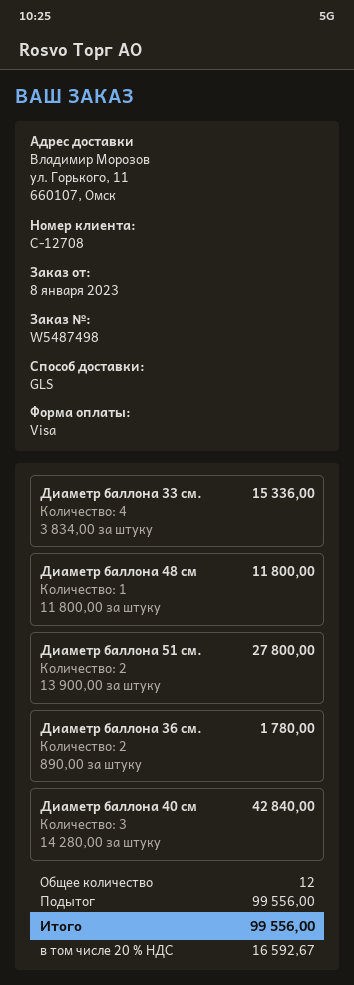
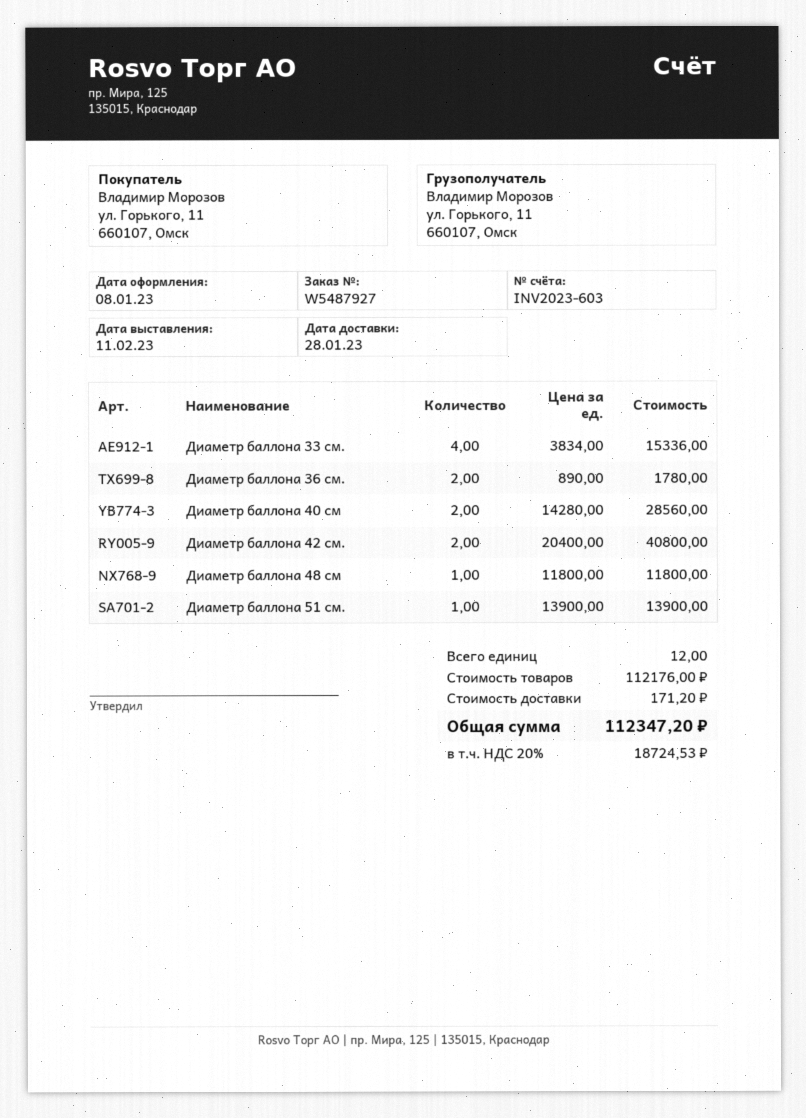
order number: W5487498 -> W5487927
Диаметр баллона 51 см.: 2 x 13900.00 = 27800.00 -> 1 x 13900.00 = 13900.00
Диаметр баллона 40 см: 3 x 14280.00 = 42840.00 -> 2 x 14280.00 = 28560.00
Диаметр баллона 42 см.: none -> 2 x 20400.00 = 40800.00
subtotal: 99556.00 -> 112176.00
shipping: none -> 171.20
tax: 20% = 16592.67 -> 20% = 18724.53
total: 99556.00 -> 112347.20

